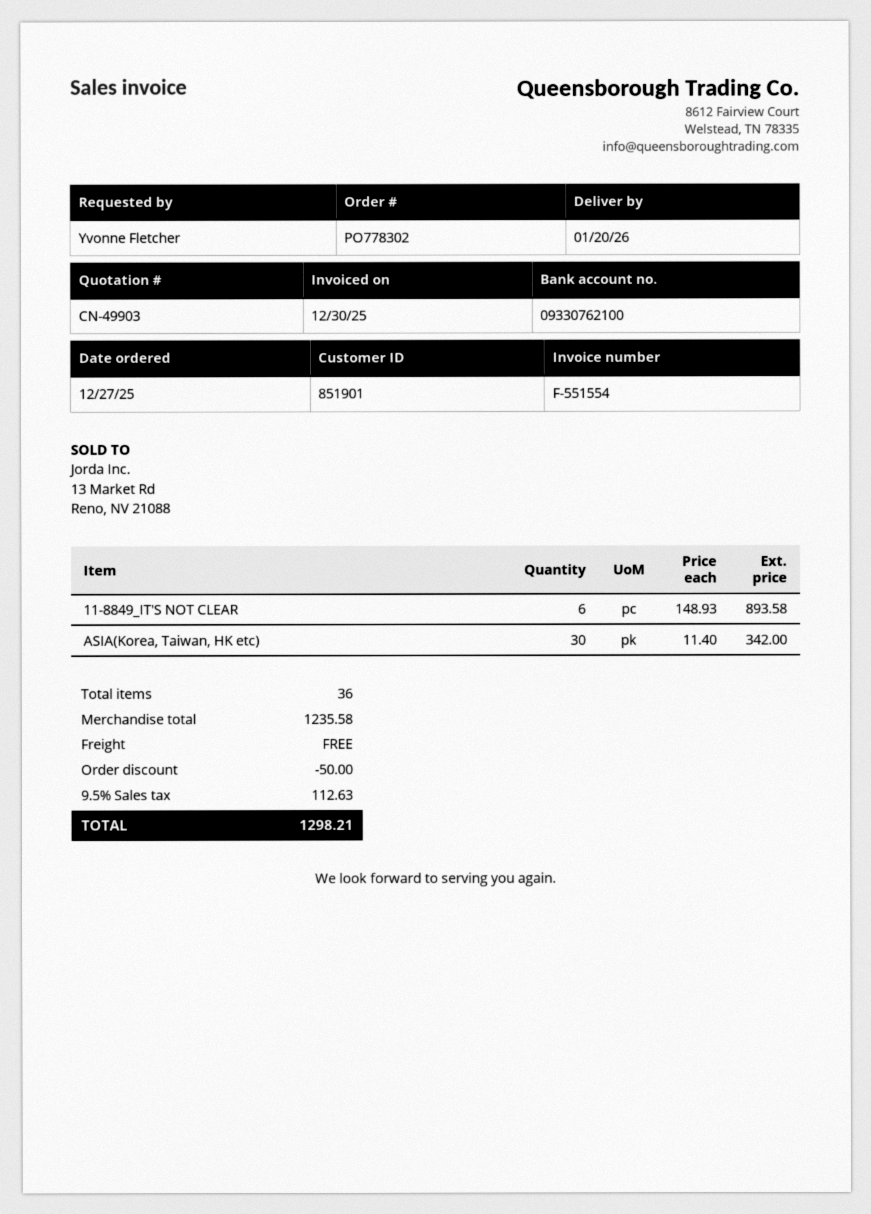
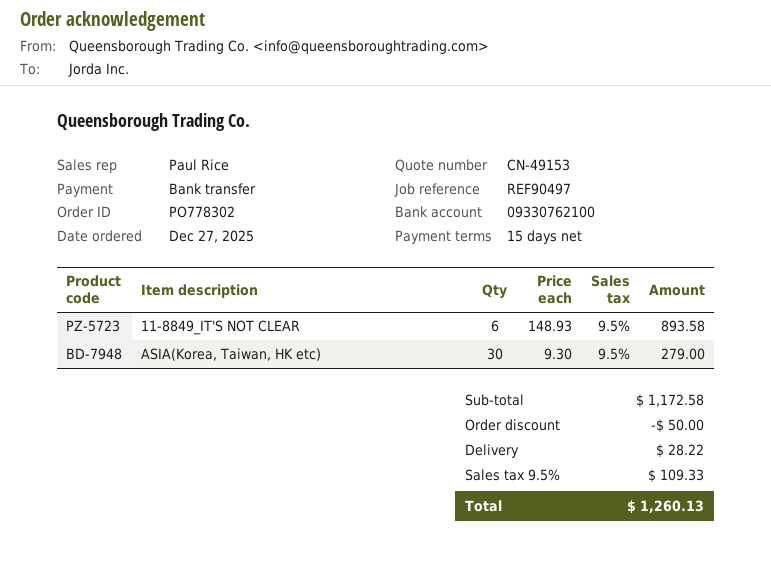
quote number: CN-49903 -> CN-49153
ASIA(Korea, Taiwan, HK etc): 30 x 11.40 = 342.00 -> 30 x 9.30 = 279.00
subtotal: 1235.58 -> 1172.58
shipping: 0.00 -> 28.22
tax: 9.5% = 112.63 -> 9.5% = 109.33
total: 1298.21 -> 1260.13

